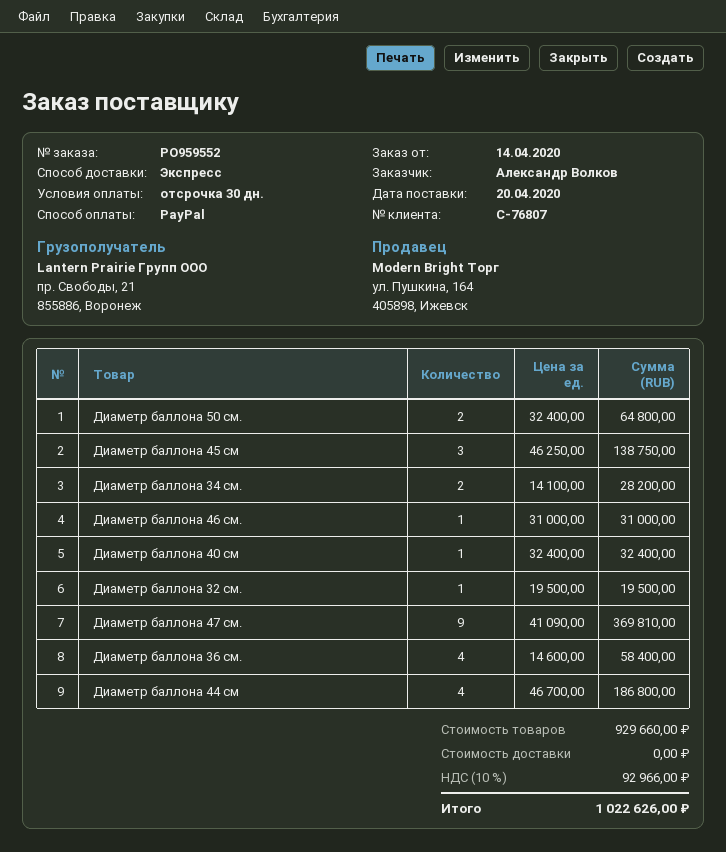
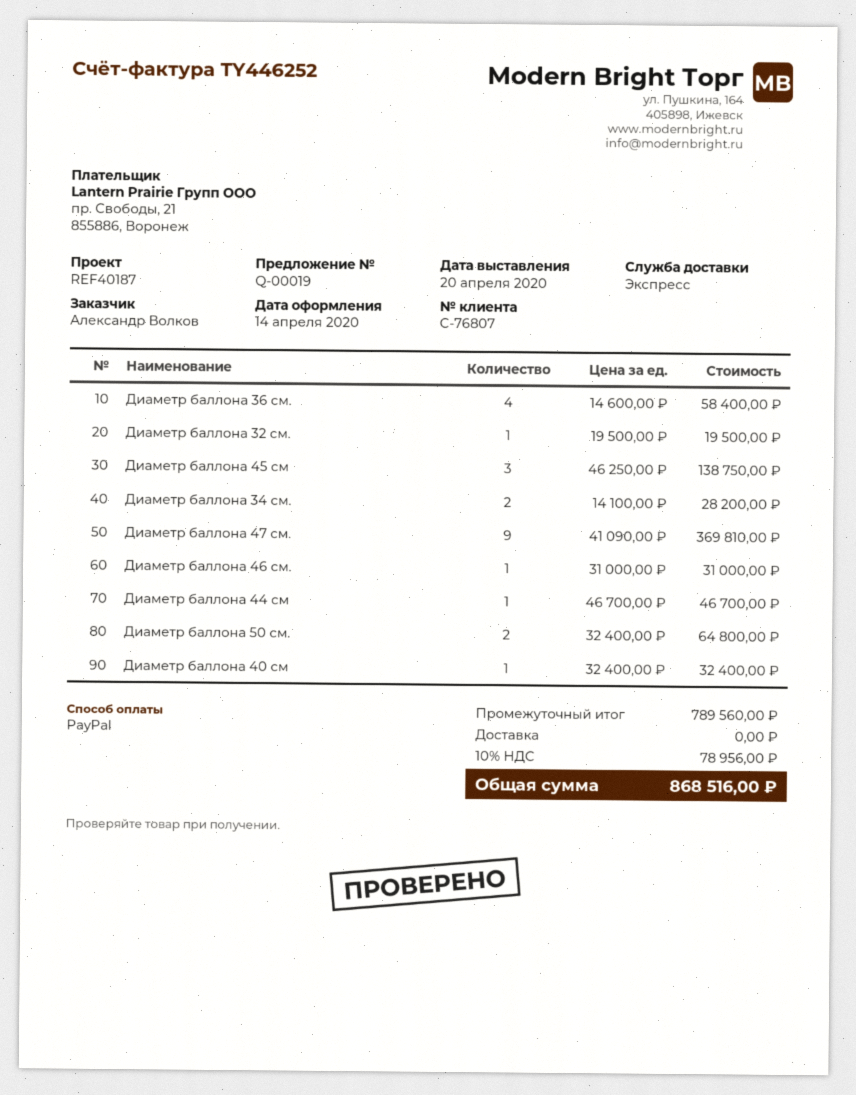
Диаметр баллона 44 см: 4 x 46700.00 = 186800.00 -> 1 x 46700.00 = 46700.00
subtotal: 929660.00 -> 789560.00
tax: 10% = 92966.00 -> 10% = 78956.00
total: 1022626.00 -> 868516.00

